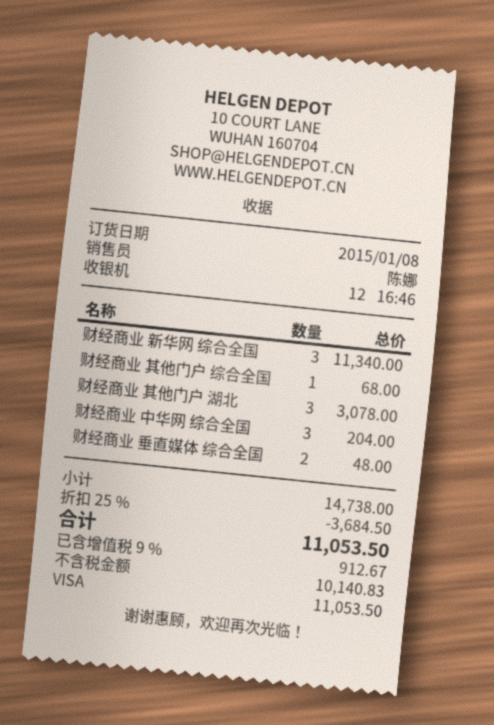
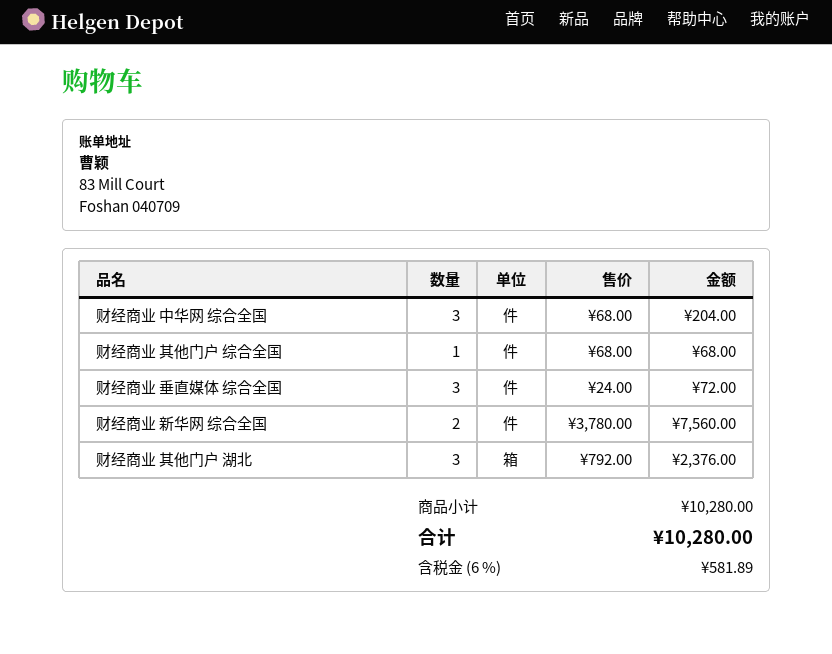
财经商业 新华网 综合全国: 3 for 11340.00 -> 2 for 7560.00
财经商业 其他门户 湖北: 3 for 3078.00 -> 3 for 2376.00
财经商业 垂直媒体 综合全国: 2 for 48.00 -> 3 for 72.00
subtotal: 14738.00 -> 10280.00
discount: 25% = 3684.50 -> none
tax: 9% = 912.67 -> 6% = 581.89
total: 11053.50 -> 10280.00

